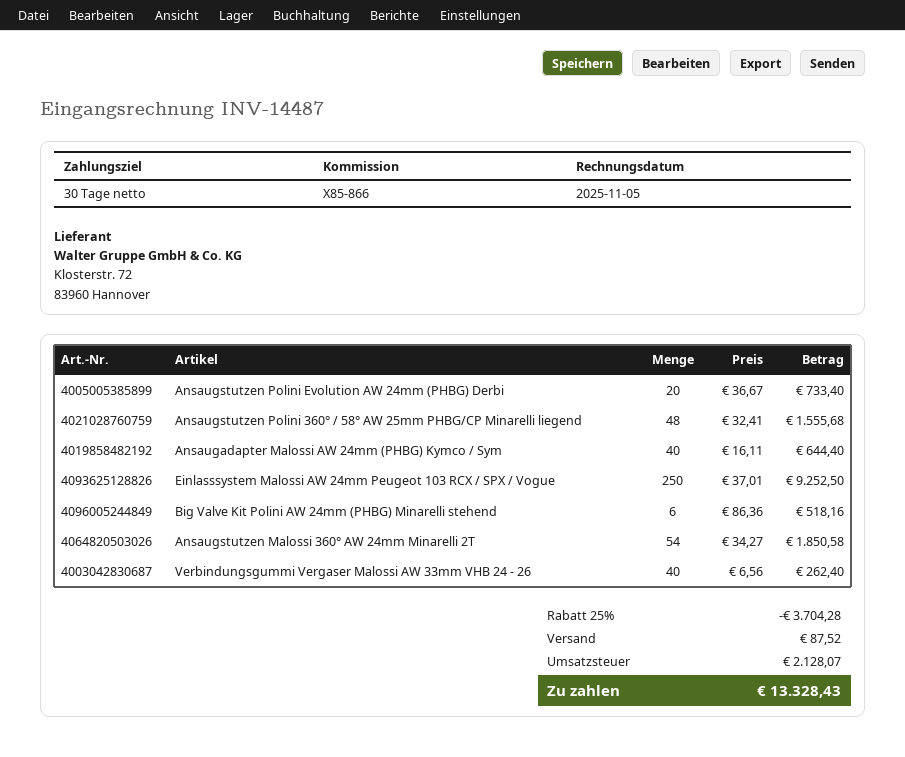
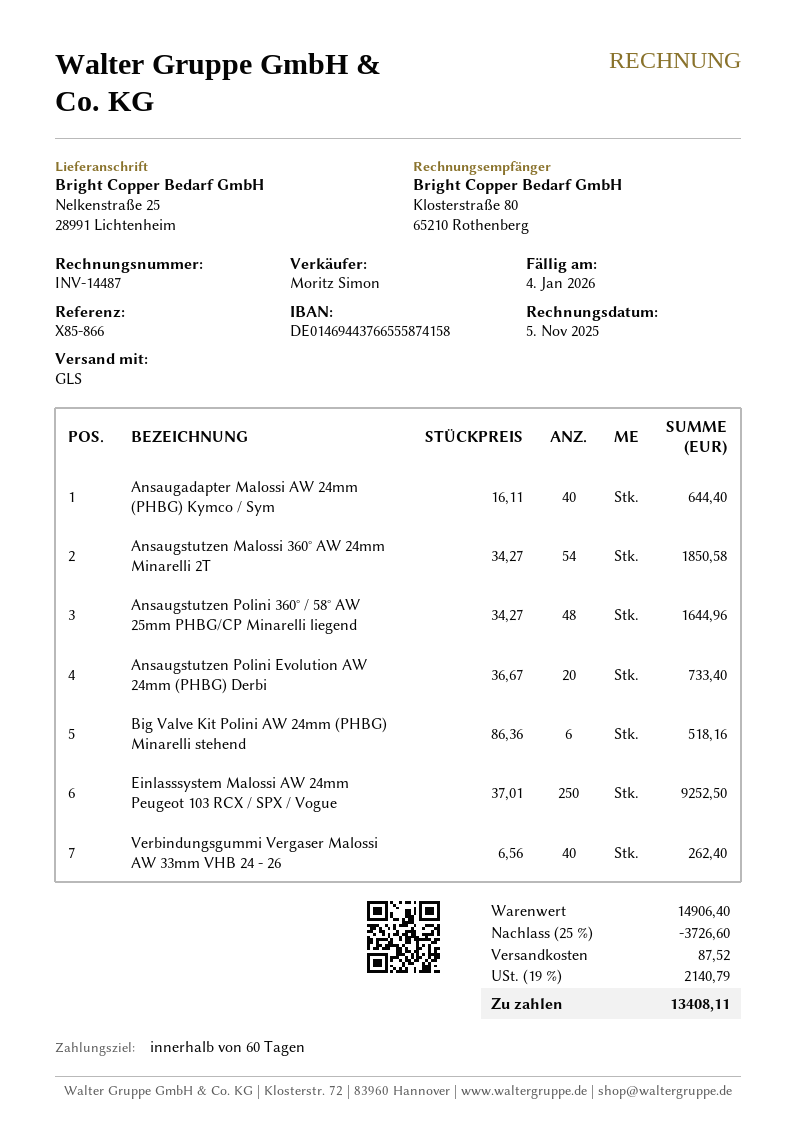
payment terms: 30 days -> 60 days
Ansaugstutzen Polini 360° / 58° AW 25mm PHBG/CP Minarelli liegend: 48 x 32.41 = 1555.68 -> 48 x 34.27 = 1644.96
discount: 25% = 3704.28 -> 25% = 3726.60
tax: 2128.07 -> 2140.79
total: 13328.43 -> 13408.11

